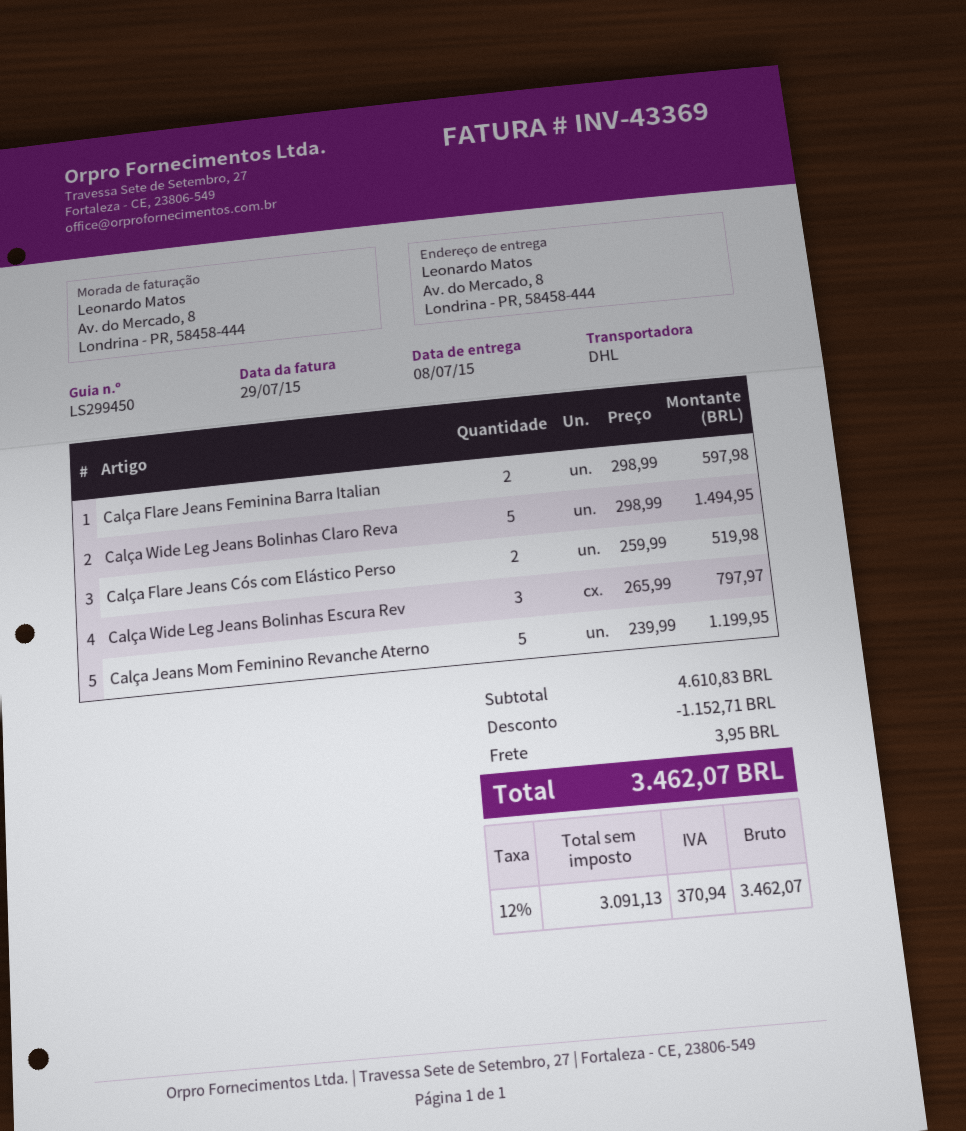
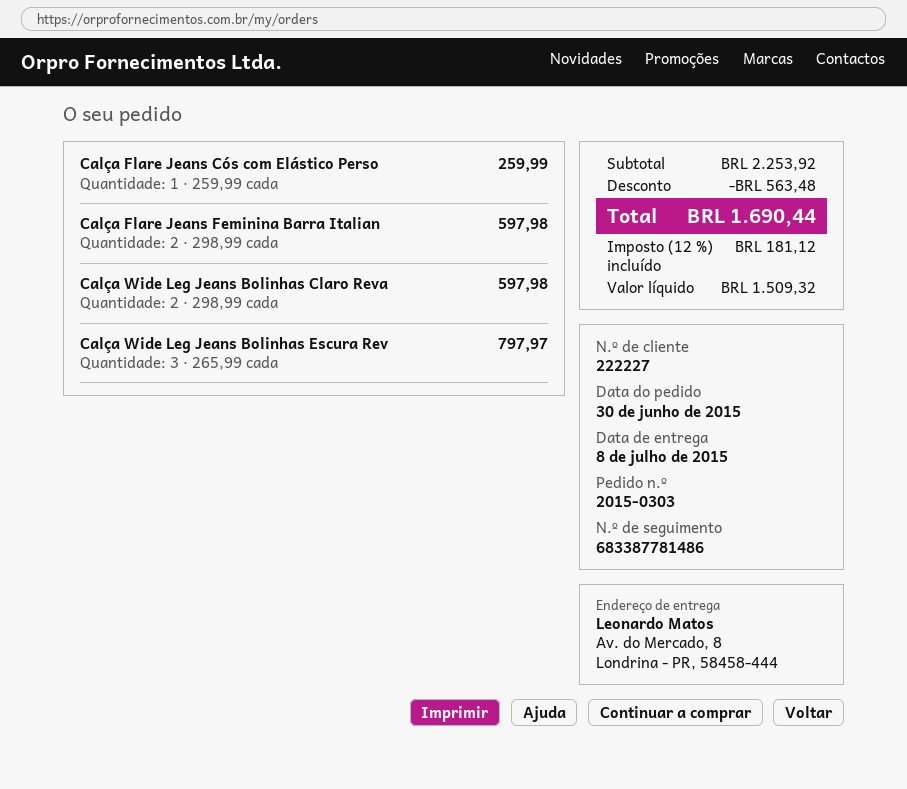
Calça Wide Leg Jeans Bolinhas Claro Reva: 5 x 298.99 = 1494.95 -> 2 x 298.99 = 597.98
Calça Flare Jeans Cós com Elástico Perso: 2 x 259.99 = 519.98 -> 1 x 259.99 = 259.99
Calça Jeans Mom Feminino Revanche Aterno: 5 x 239.99 = 1199.95 -> none
subtotal: 4610.83 -> 2253.92
discount: 1152.71 -> 563.48
shipping: 3.95 -> none
net: 3091.13 -> 1509.32
tax: 12% = 370.94 -> 12% = 181.12
total: 3462.07 -> 1690.44

